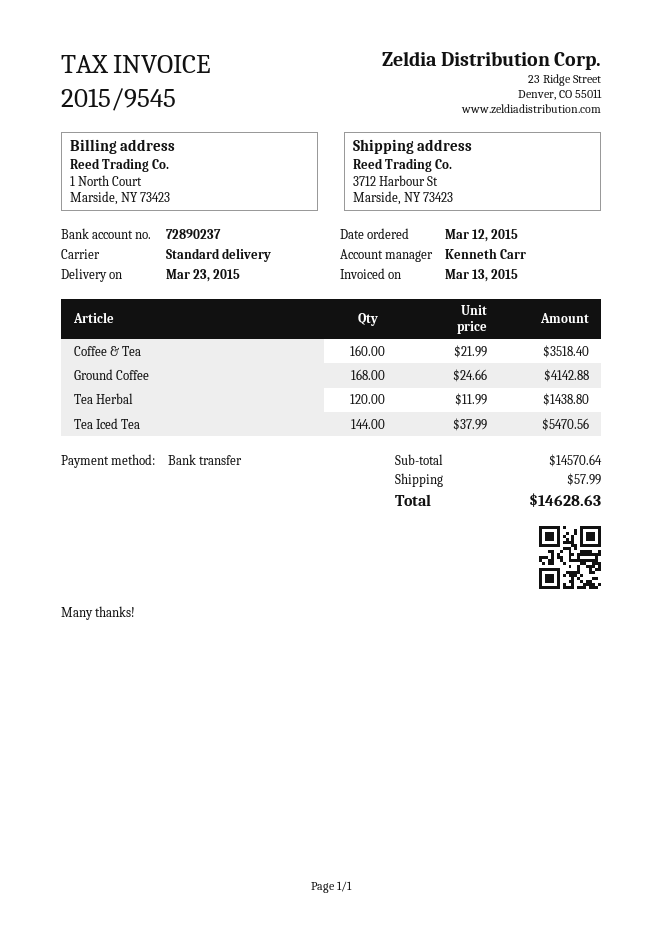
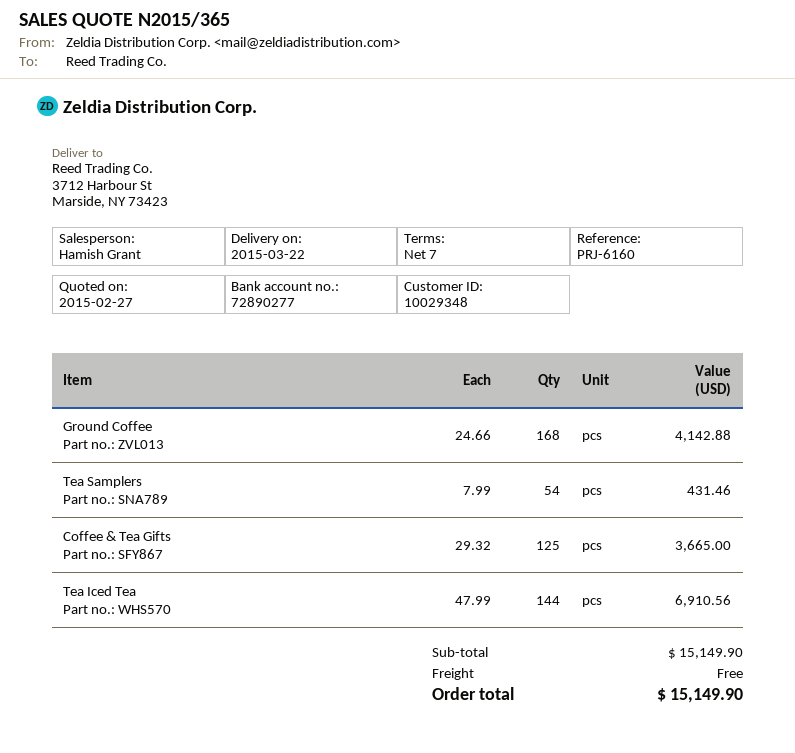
delivery date: 2015-03-23 -> 2015-03-22
sales rep: Kenneth Carr -> Hamish Grant
bank account: 72890237 -> 72890277
Coffee & Tea: 160 x 21.99 = 3518.40 -> none
Tea Herbal: 120 x 11.99 = 1438.80 -> none
Tea Iced Tea: 144 x 37.99 = 5470.56 -> 144 x 47.99 = 6910.56
Tea Samplers: none -> 54 x 7.99 = 431.46
Coffee & Tea Gifts: none -> 125 x 29.32 = 3665.00
subtotal: 14570.64 -> 15149.90
shipping: 57.99 -> 0.00
total: 14628.63 -> 15149.90

